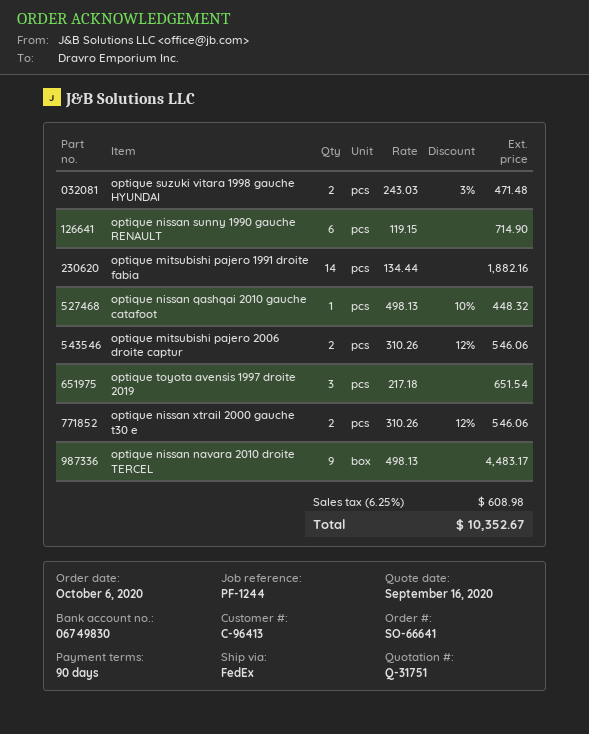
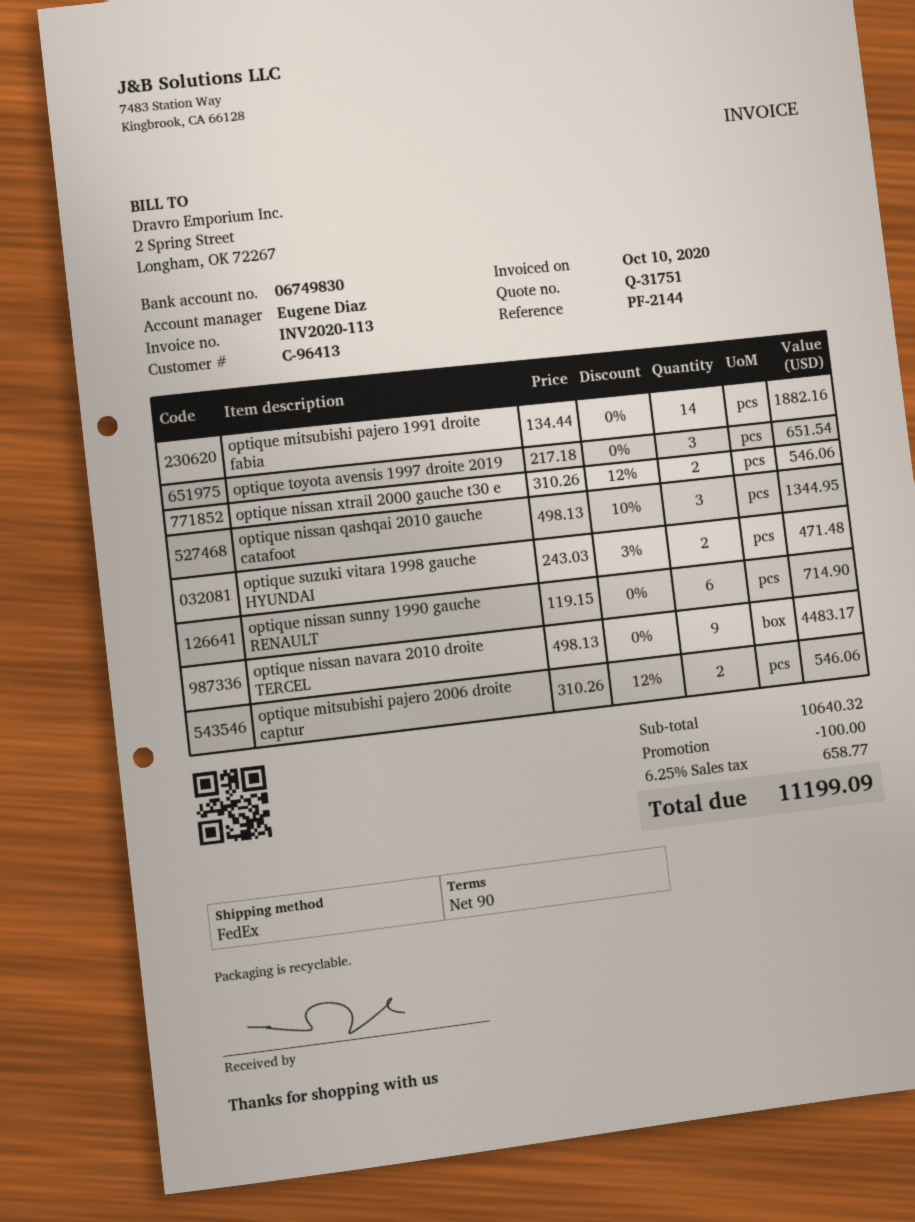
reference: PF-1244 -> PF-2144
optique nissan qashqai 2010 gauche catafoot: 1 x 498.13 - 10% = 448.32 -> 3 x 498.13 - 10% = 1344.95
discount: none -> 100.00
tax: 6.25% = 608.98 -> 6.25% = 658.77
total: 10352.67 -> 11199.09

